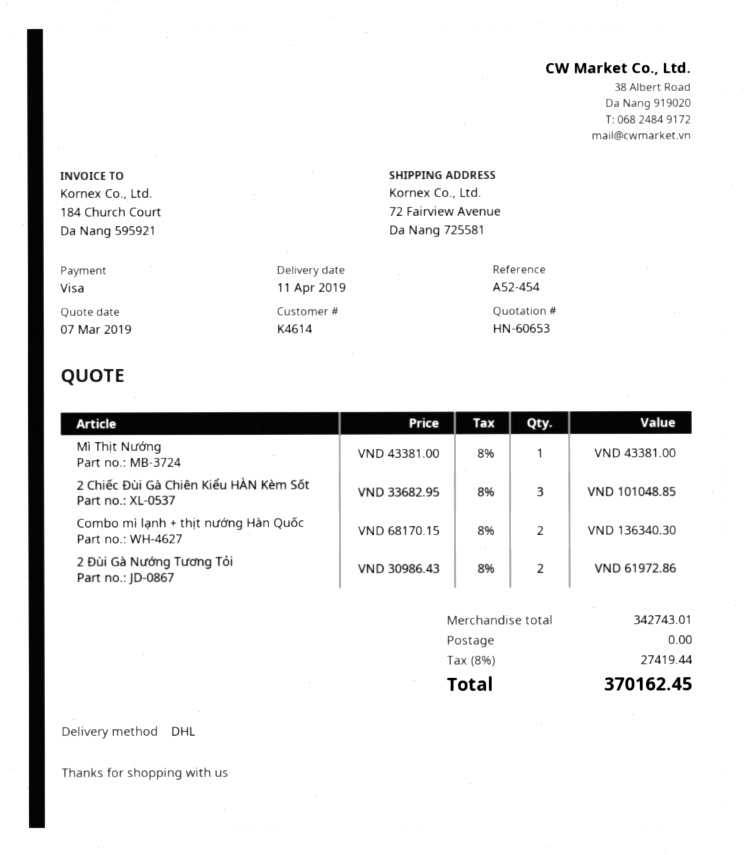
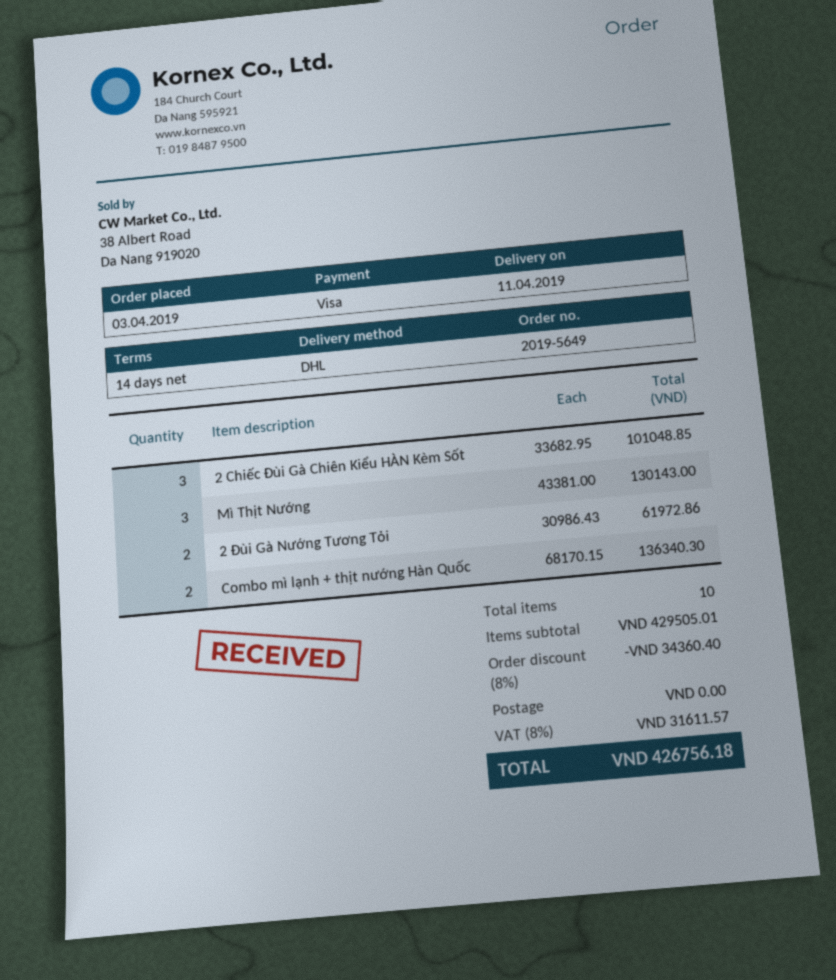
Mì Thịt Nướng: 1 x 43381.00 = 43381.00 -> 3 x 43381.00 = 130143.00
subtotal: 342743.01 -> 429505.01
discount: none -> 8% = 34360.40
tax: 8% = 27419.44 -> 8% = 31611.57
total: 370162.45 -> 426756.18

